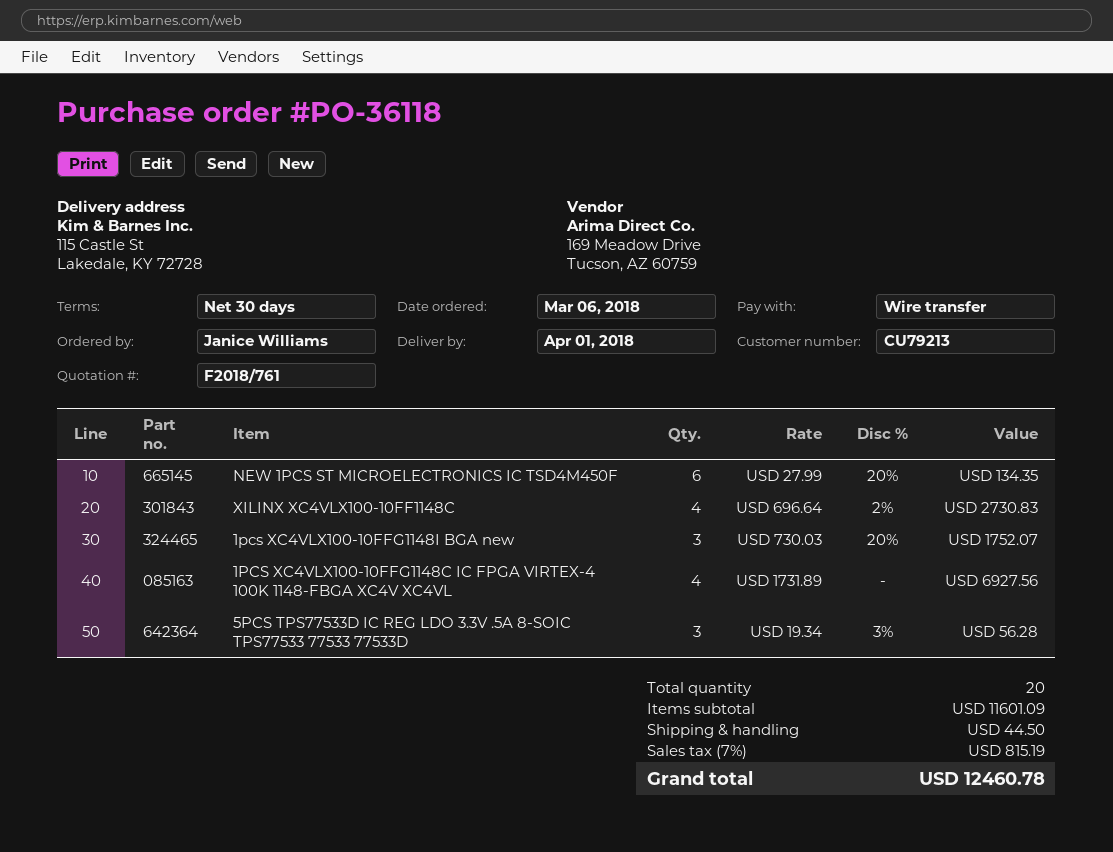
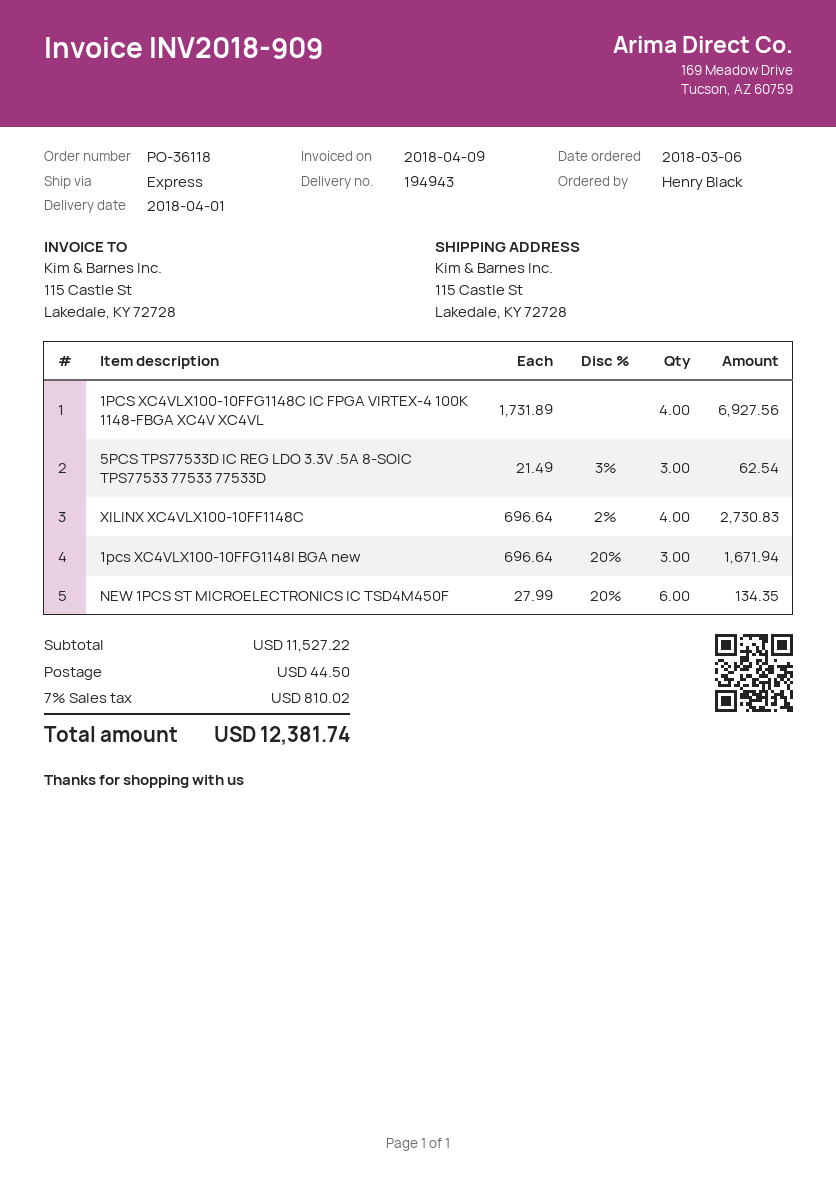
ordered by: Janice Williams -> Henry Black
1pcs XC4VLX100-10FFG1148I BGA new: 3 x 730.03 - 20% = 1752.07 -> 3 x 696.64 - 20% = 1671.94
5PCS TPS77533D IC REG LDO 3.3V .5A 8-SOIC TPS77533 77533 77533D: 3 x 19.34 - 3% = 56.28 -> 3 x 21.49 - 3% = 62.54
subtotal: 11601.09 -> 11527.22
tax: 7% = 815.19 -> 7% = 810.02
total: 12460.78 -> 12381.74

